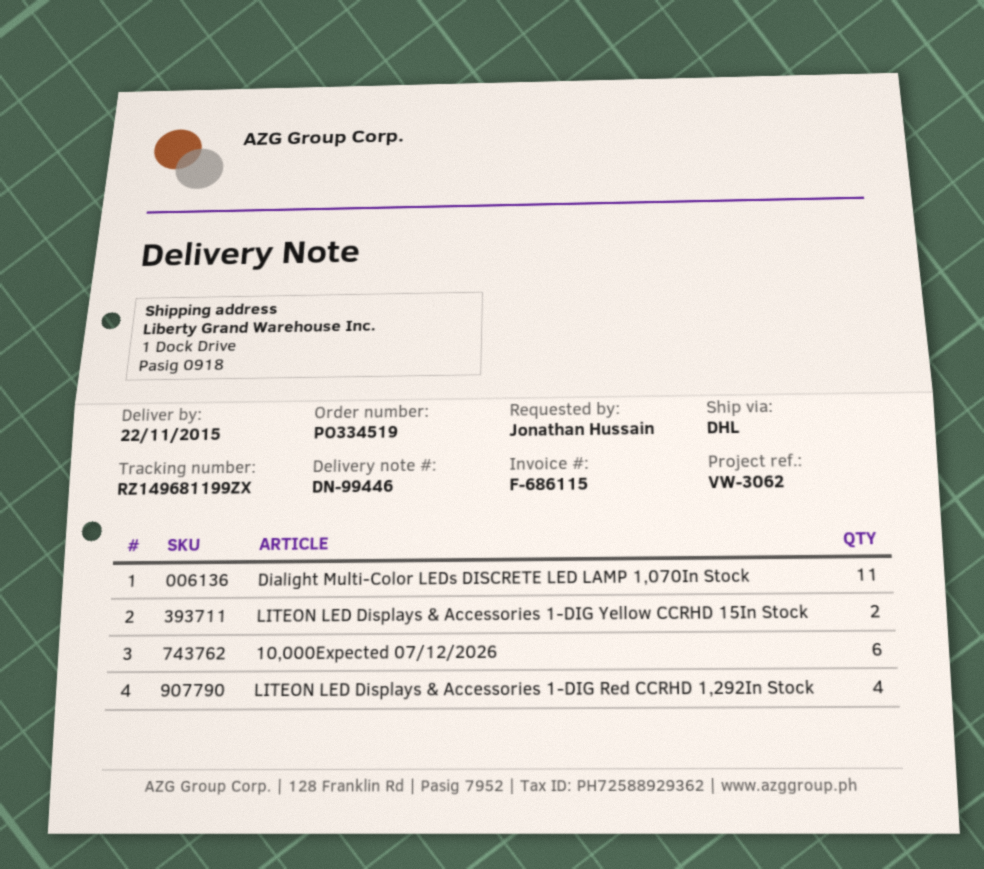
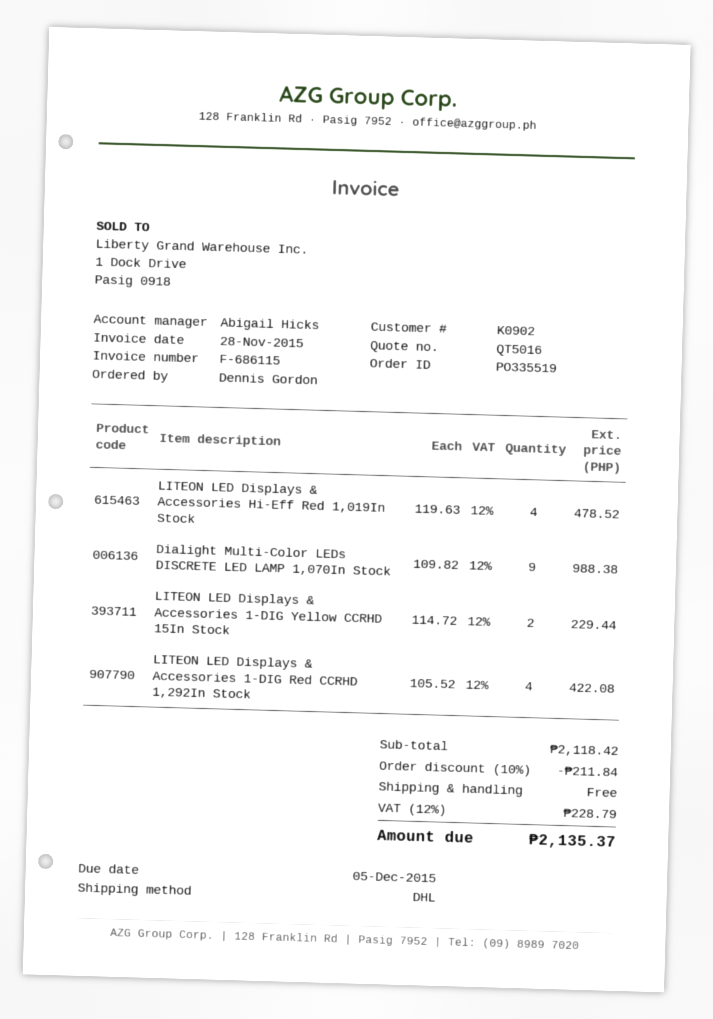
order number: PO334519 -> PO335519
ordered by: Jonathan Hussain -> Dennis Gordon
Dialight Multi-Color LEDs DISCRETE LED LAMP 1,070In Stock: 11 -> 9
10,000Expected 07/12/2026: 6 -> none
LITEON LED Displays & Accessories Hi-Eff Red 1,019In Stock: none -> 4

